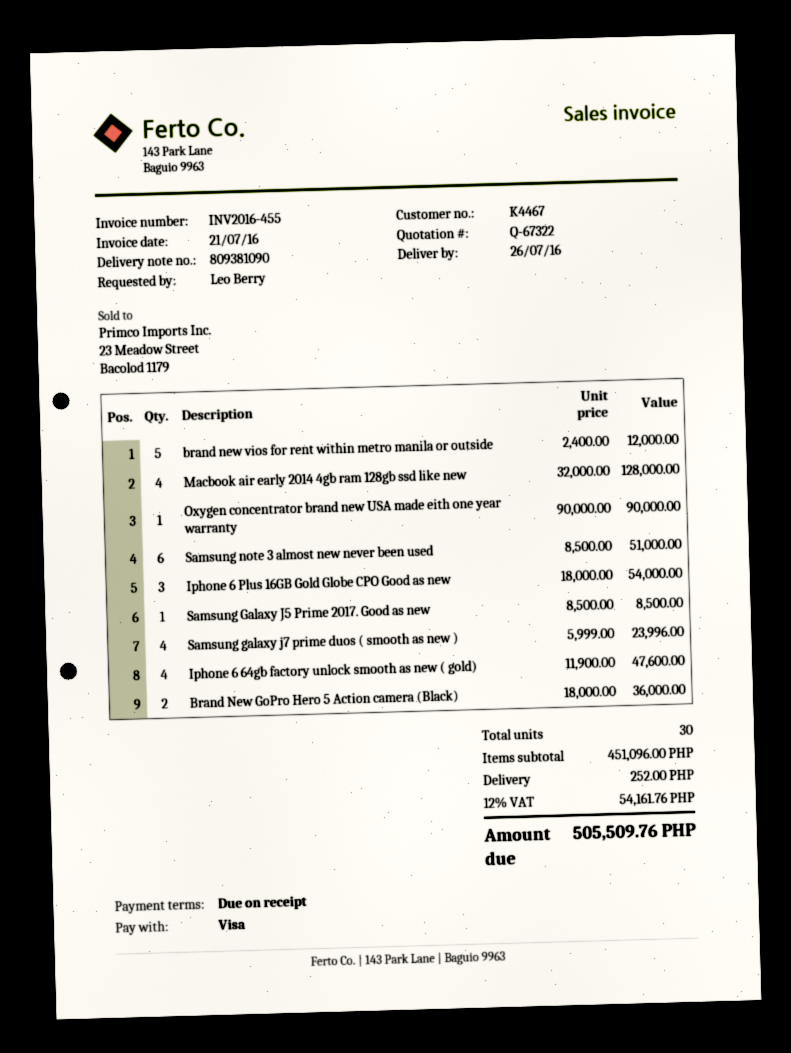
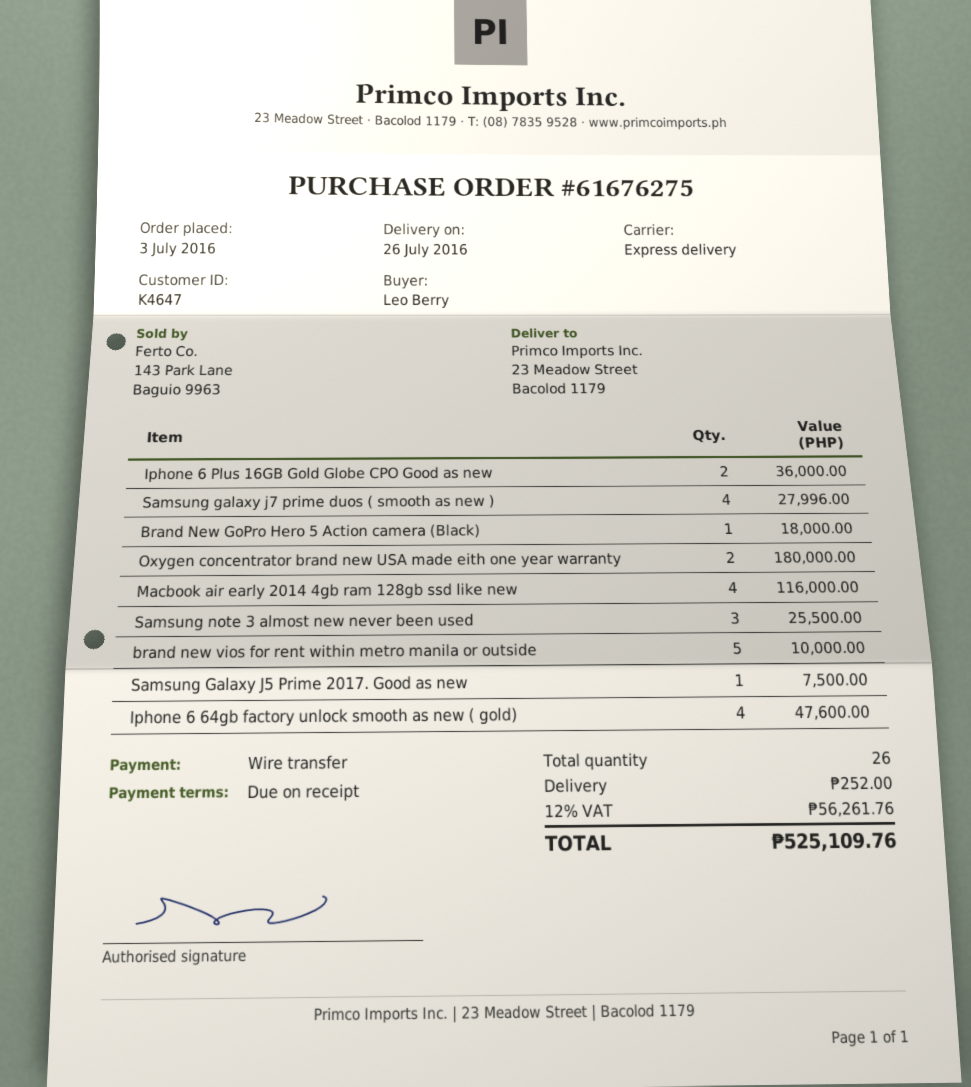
customer number: K4467 -> K4647
payment method: Visa -> bank transfer
brand new vios for rent within metro manila or outside: 5 for 12000.00 -> 5 for 10000.00
Macbook air early 2014 4gb ram 128gb ssd like new: 4 for 128000.00 -> 4 for 116000.00
Oxygen concentrator brand new USA made eith one year warranty: 1 for 90000.00 -> 2 for 180000.00
Samsung note 3 almost new never been used: 6 for 51000.00 -> 3 for 25500.00
Iphone 6 Plus 16GB Gold Globe CPO Good as new: 3 for 54000.00 -> 2 for 36000.00
Samsung Galaxy J5 Prime 2017. Good as new: 1 for 8500.00 -> 1 for 7500.00
Samsung galaxy j7 prime duos ( smooth as new ): 4 for 23996.00 -> 4 for 27996.00
Brand New GoPro Hero 5 Action camera (Black): 2 for 36000.00 -> 1 for 18000.00
total quantity: 30 -> 26
tax: 12% = 54161.76 -> 12% = 56261.76
total: 505509.76 -> 525109.76

